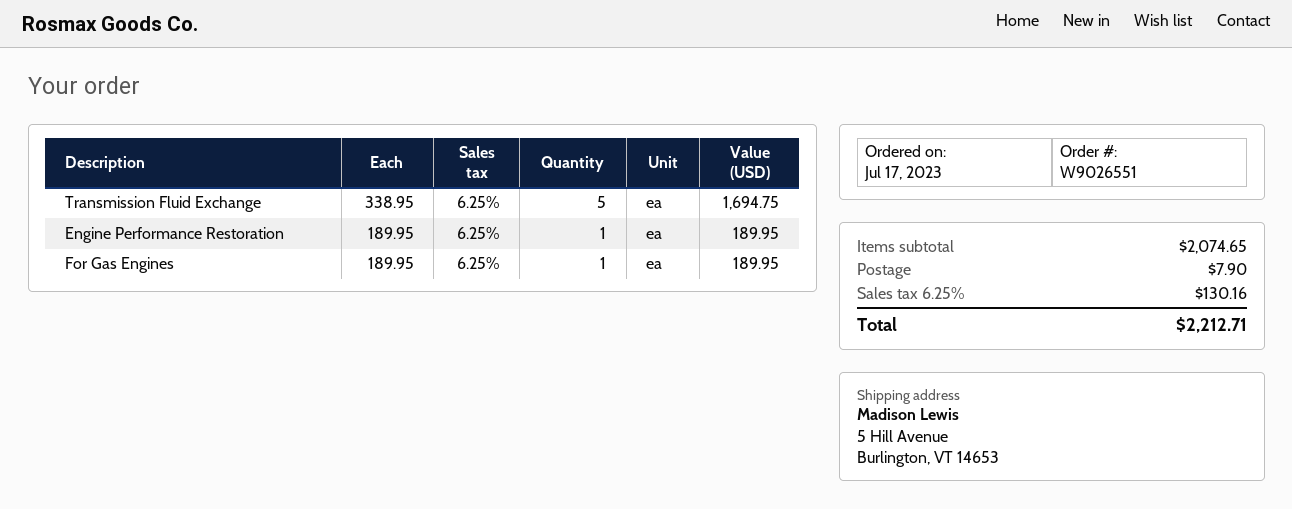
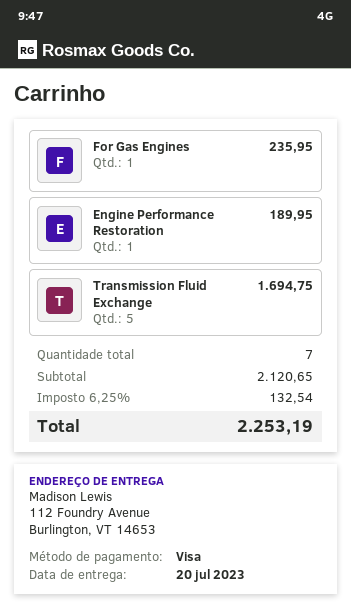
ship to: 5 Hill Avenue, Burlington, VT 14653 -> 112 Foundry Avenue, Burlington, VT 14653
For Gas Engines: 1 for 189.95 -> 1 for 235.95
subtotal: 2074.65 -> 2120.65
shipping: 7.90 -> none
tax: 6.25% = 130.16 -> 6.25% = 132.54
total: 2212.71 -> 2253.19

